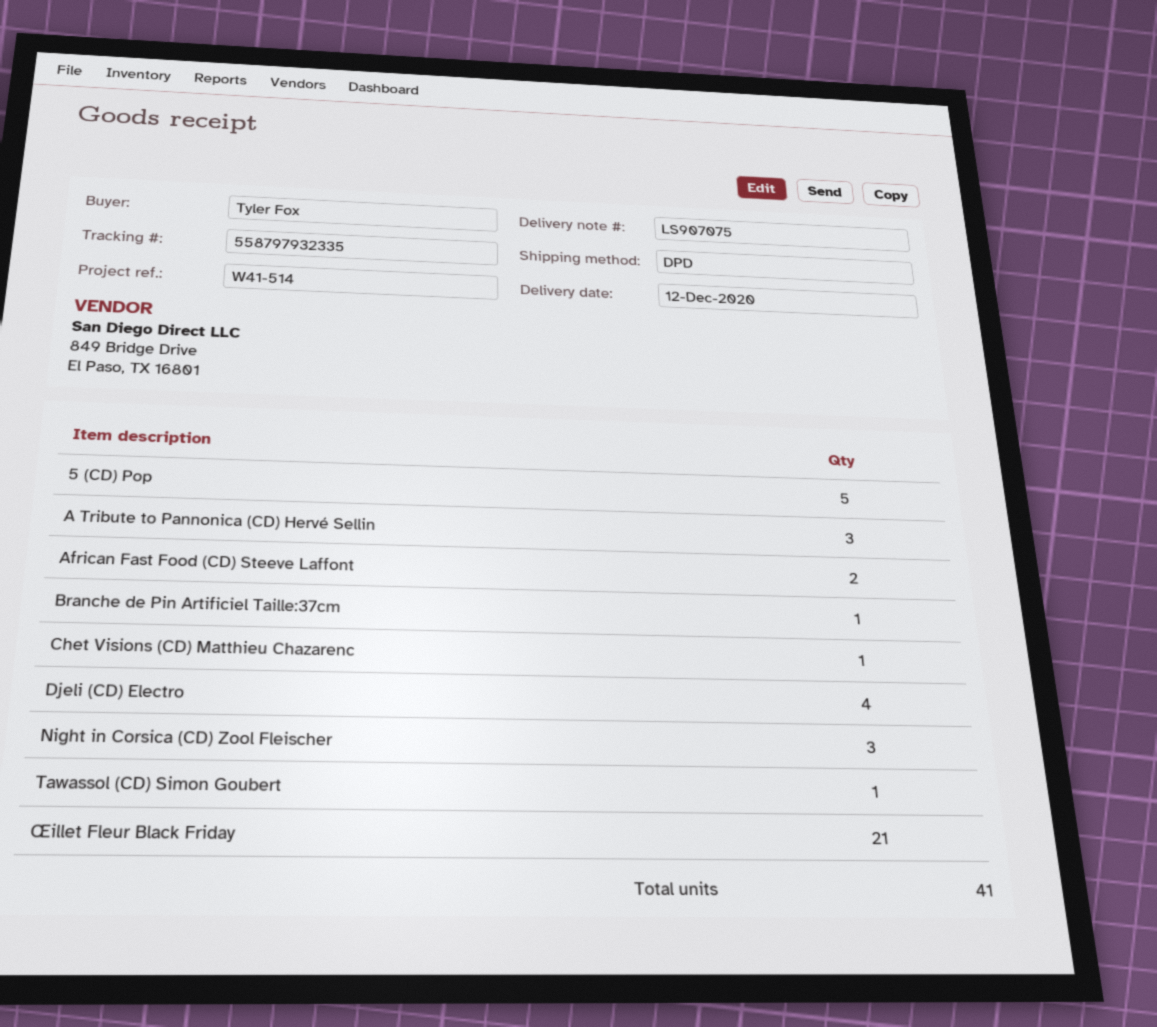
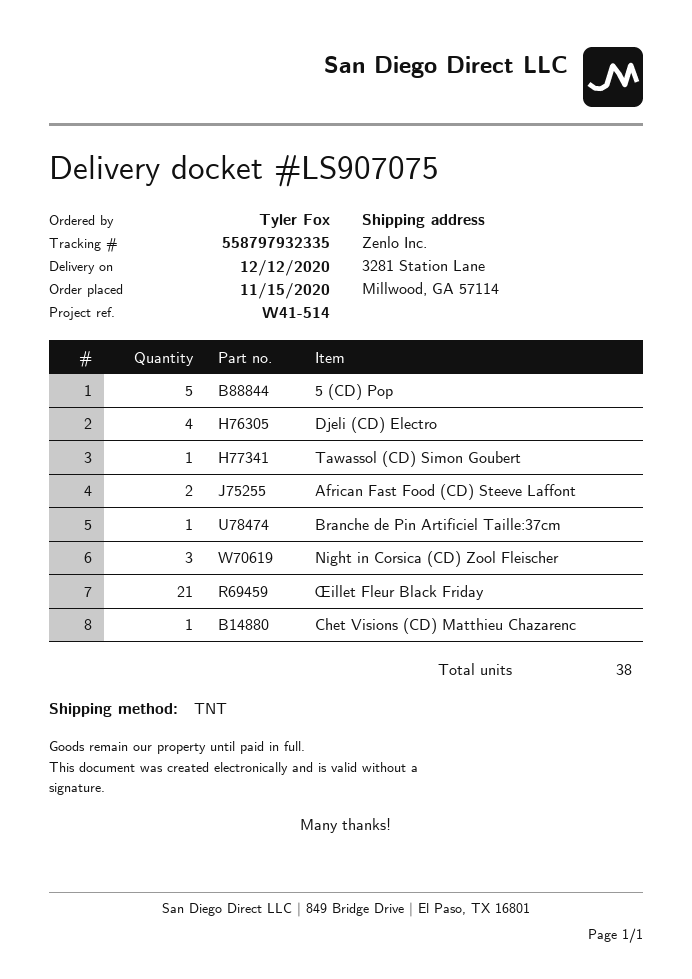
shipping method: DPD -> TNT
A Tribute to Pannonica (CD) Hervé Sellin: 3 -> none
total quantity: 41 -> 38

